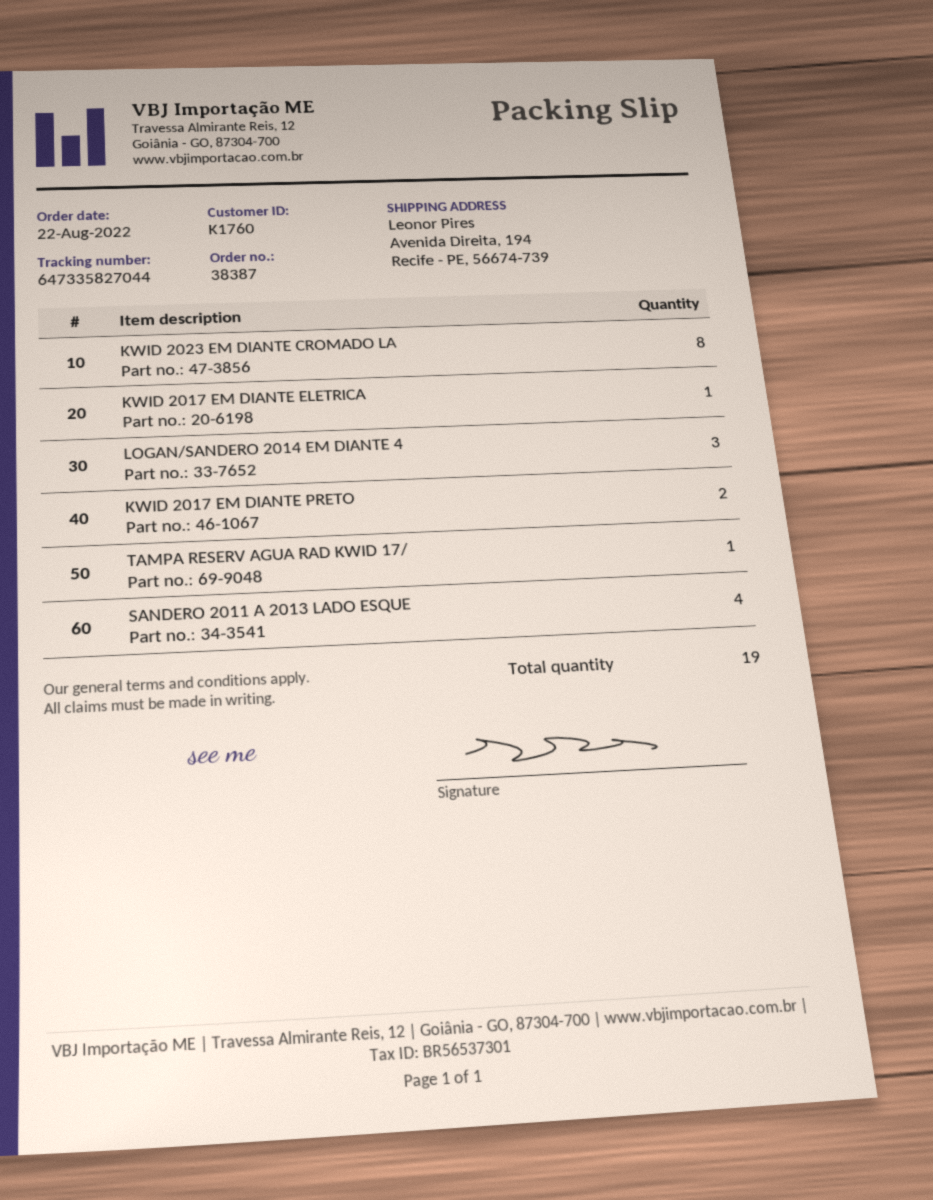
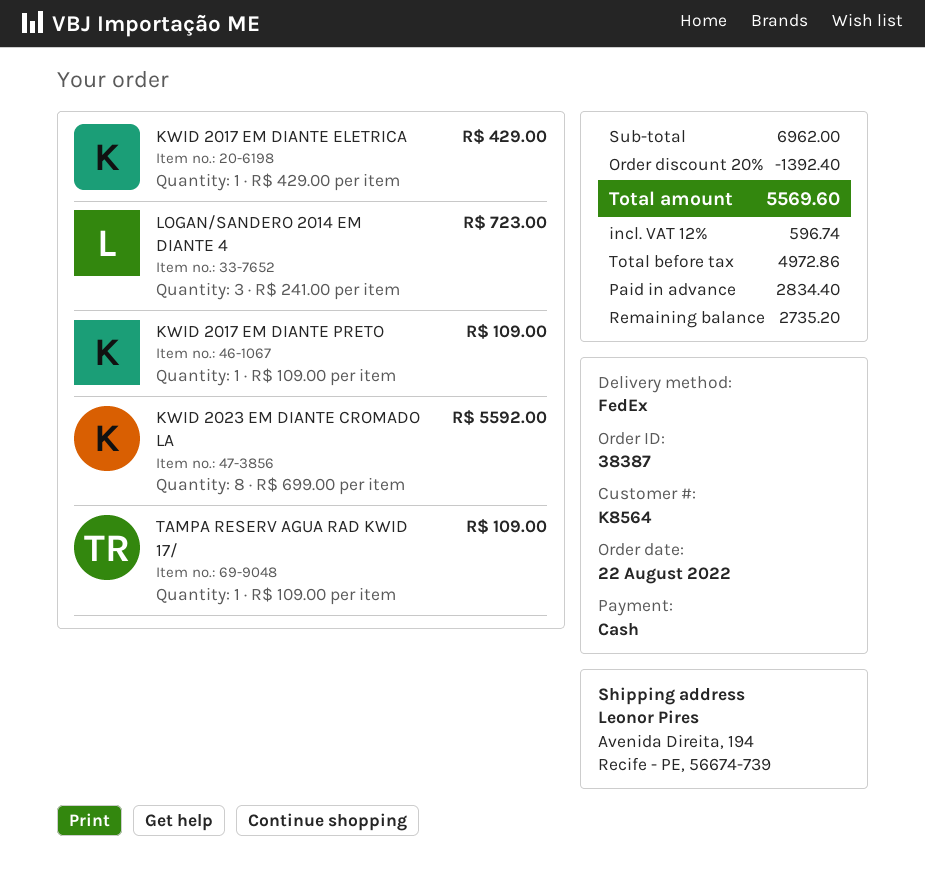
customer number: K1760 -> K8564
KWID 2017 EM DIANTE PRETO: 2 -> 1
SANDERO 2011 A 2013 LADO ESQUE: 4 -> none

